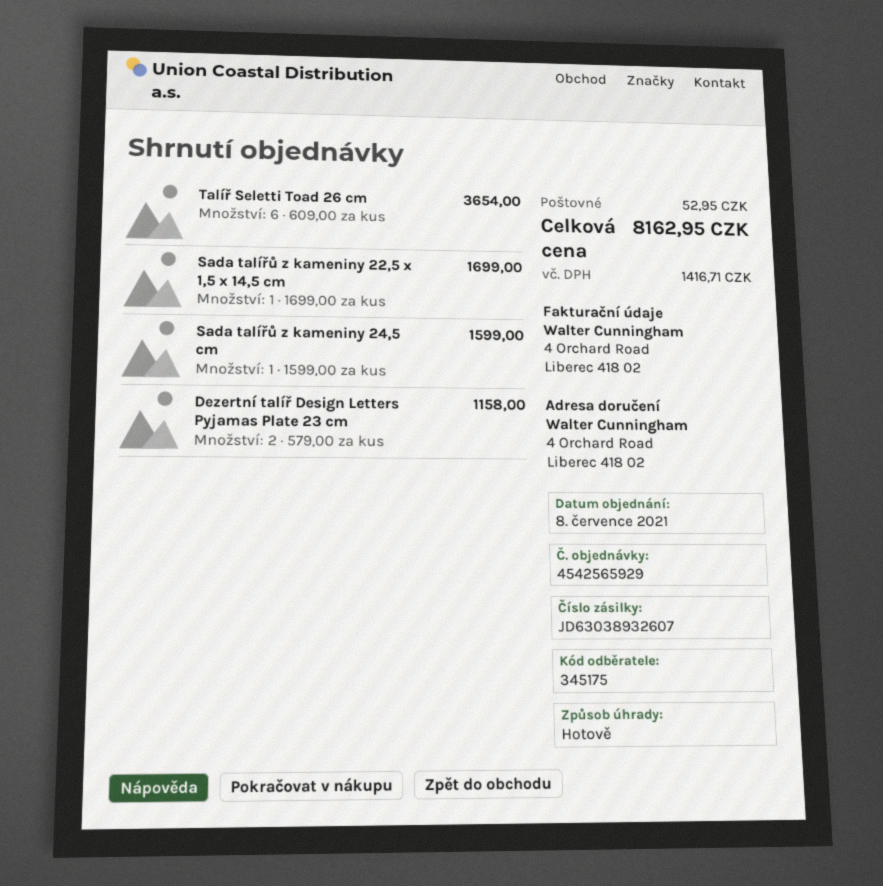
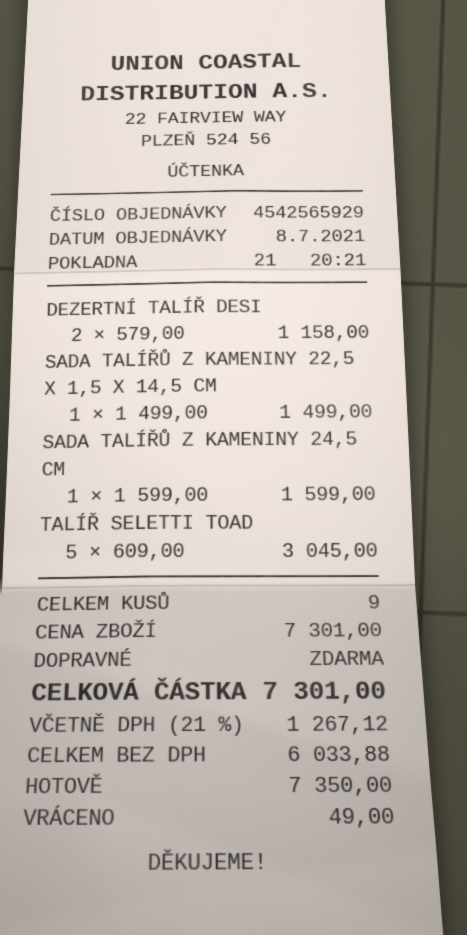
Talíř Seletti Toad 26 cm: 6 x 609.00 = 3654.00 -> 5 x 609.00 = 3045.00
Sada talířů z kameniny 22,5 x 1,5 x 14,5 cm: 1 x 1699.00 = 1699.00 -> 1 x 1499.00 = 1499.00
shipping: 52.95 -> 0.00
tax: 1416.71 -> 1267.12
total: 8162.95 -> 7301.00

